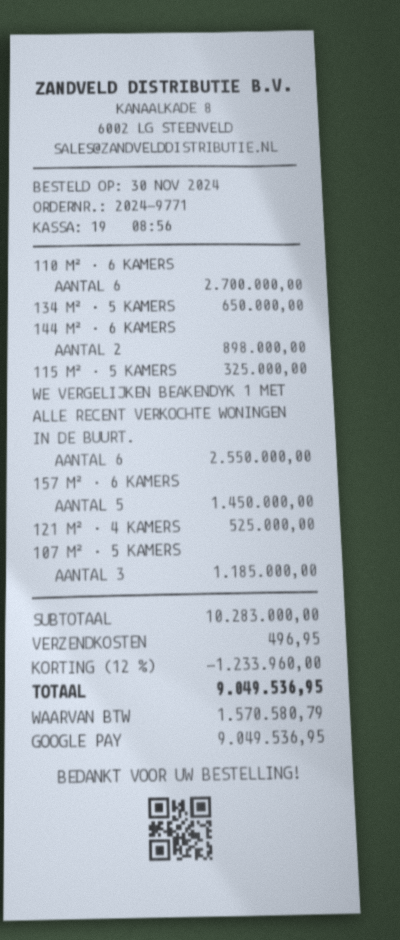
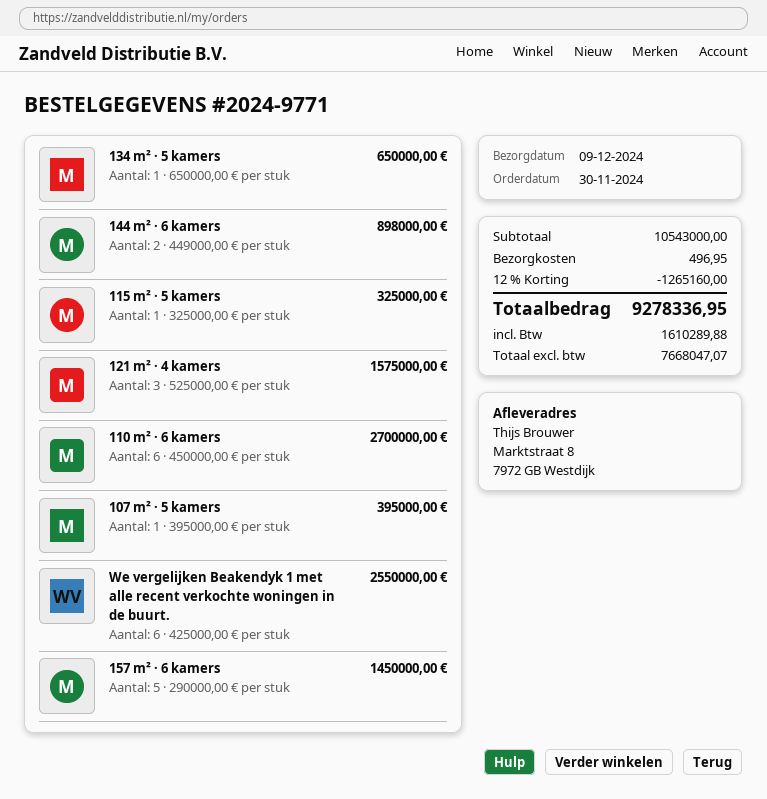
121 M² · 4 KAMERS: 1 for 525000.00 -> 3 for 1575000.00
107 M² · 5 KAMERS: 3 for 1185000.00 -> 1 for 395000.00
subtotal: 10283000.00 -> 10543000.00
discount: 12% = 1233960.00 -> 12% = 1265160.00
tax: 1570580.79 -> 1610289.88
total: 9049536.95 -> 9278336.95

